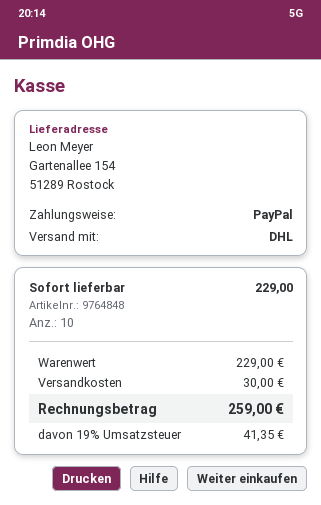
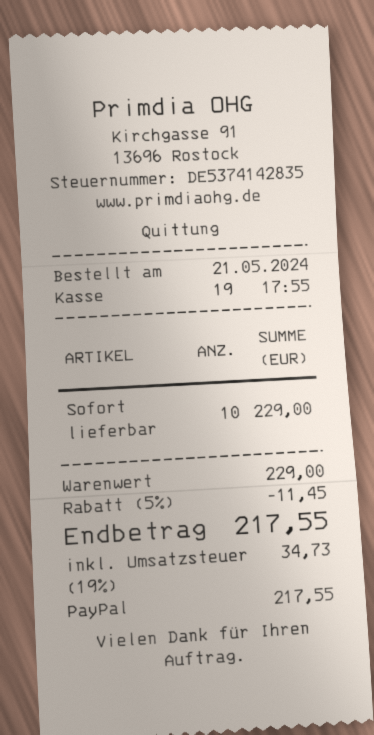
discount: none -> 5% = 11.45
shipping: 30.00 -> none
tax: 19% = 41.35 -> 19% = 34.73
total: 259.00 -> 217.55

